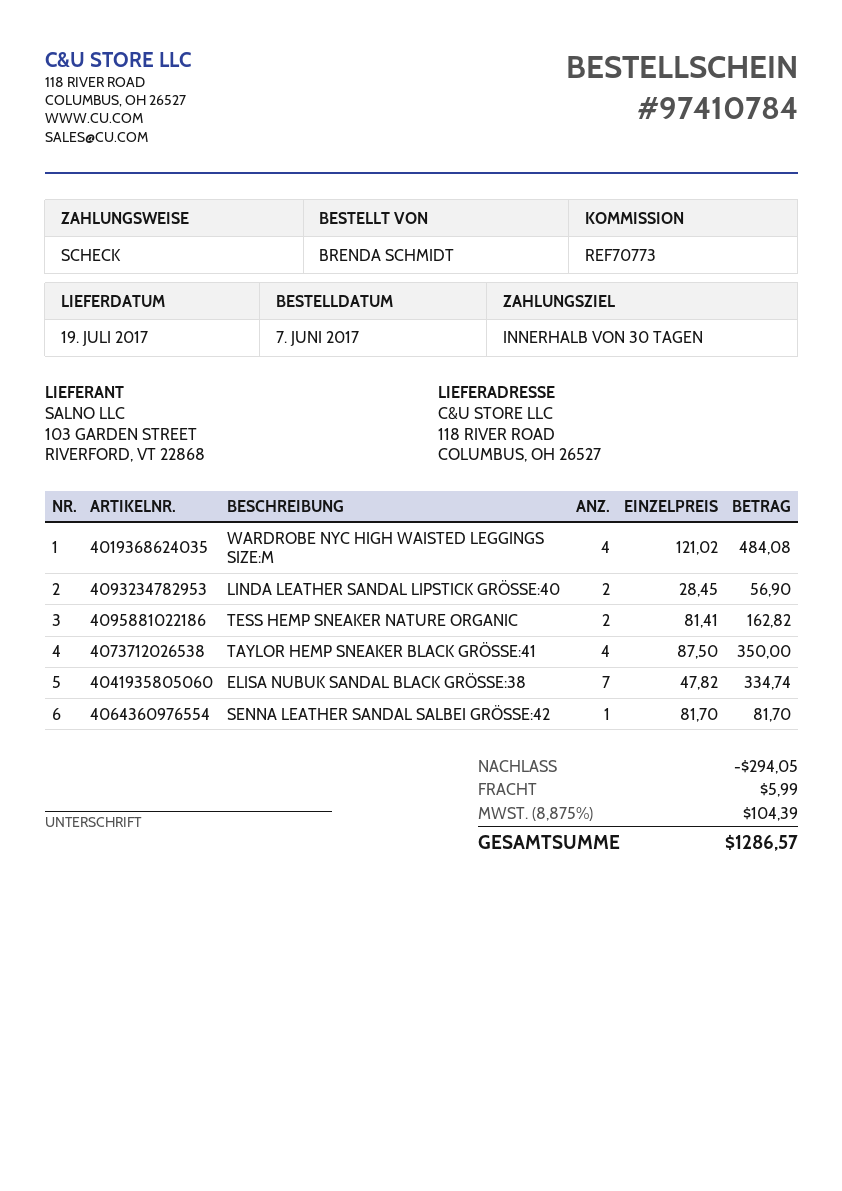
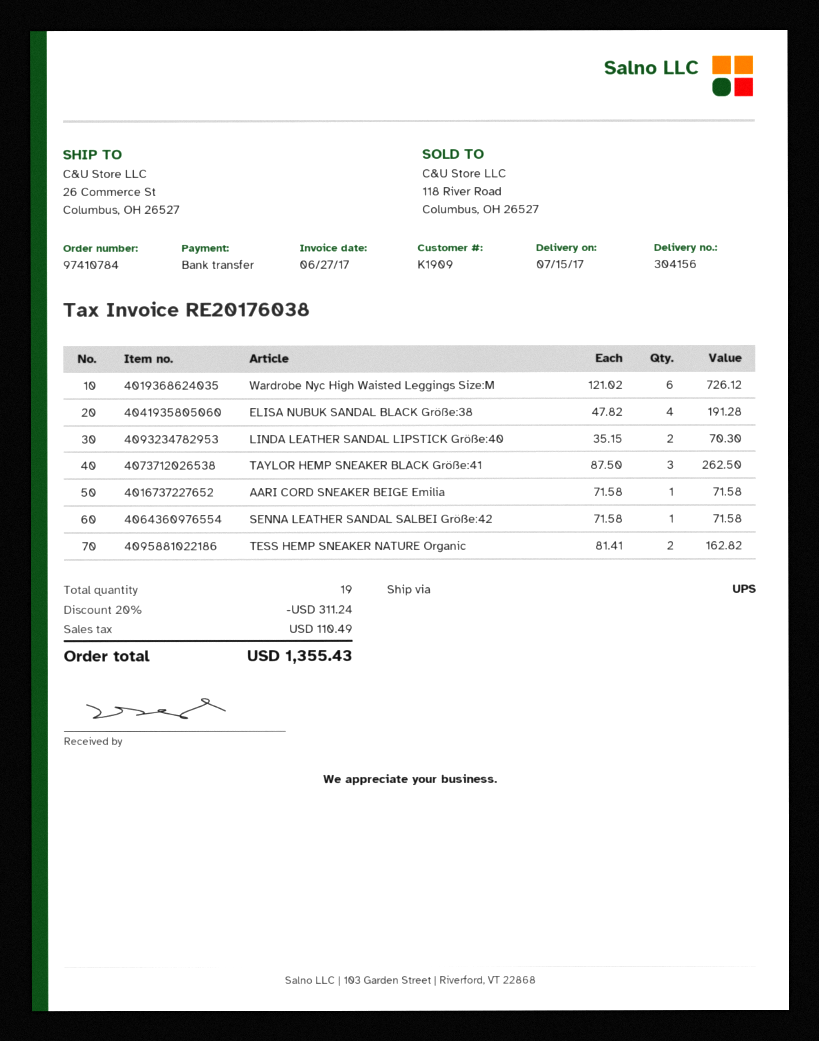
delivery date: 2017-07-19 -> 2017-07-15
payment method: cheque -> bank transfer
ship to: 118 RIVER ROAD, COLUMBUS, OH 26527 -> 26 Commerce St, Columbus, OH 26527
WARDROBE NYC HIGH WAISTED LEGGINGS SIZE:M: 4 x 121.02 = 484.08 -> 6 x 121.02 = 726.12
LINDA LEATHER SANDAL LIPSTICK GRÖSSE:40: 2 x 28.45 = 56.90 -> 2 x 35.15 = 70.30
TAYLOR HEMP SNEAKER BLACK GRÖSSE:41: 4 x 87.50 = 350.00 -> 3 x 87.50 = 262.50
ELISA NUBUK SANDAL BLACK GRÖSSE:38: 7 x 47.82 = 334.74 -> 4 x 47.82 = 191.28
SENNA LEATHER SANDAL SALBEI GRÖSSE:42: 1 x 81.70 = 81.70 -> 1 x 71.58 = 71.58
AARI CORD SNEAKER BEIGE Emilia: none -> 1 x 71.58 = 71.58
discount: 294.05 -> 311.24
shipping: 5.99 -> none
tax: 104.39 -> 110.49
total: 1286.57 -> 1355.43

